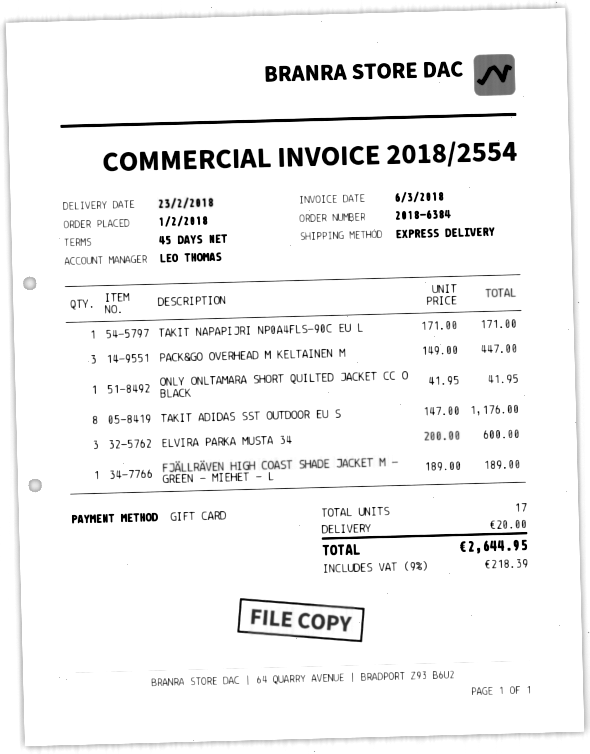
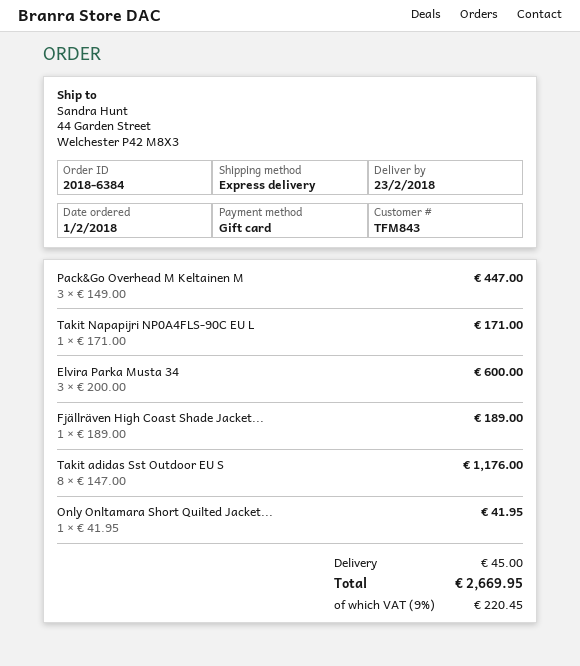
shipping: 20.00 -> 45.00
tax: 9% = 218.39 -> 9% = 220.45
total: 2644.95 -> 2669.95

